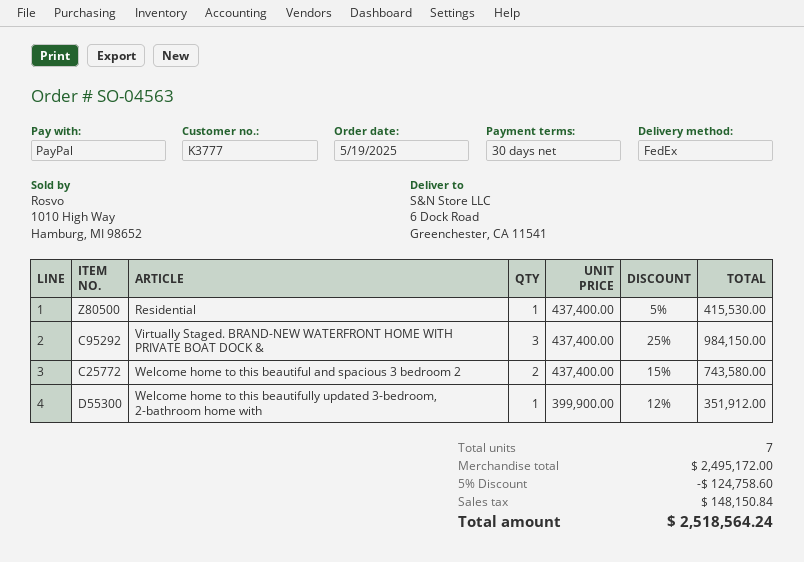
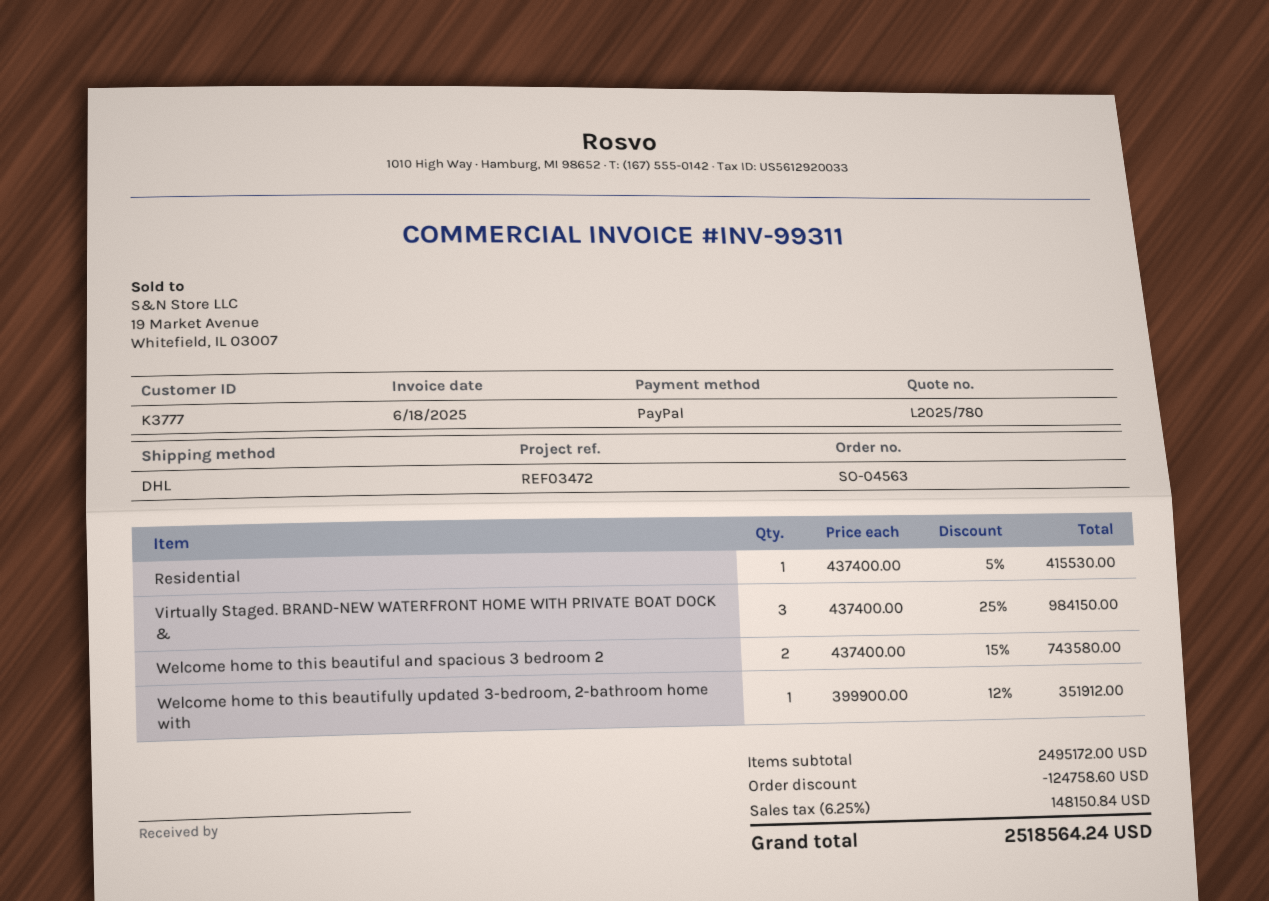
shipping method: FedEx -> DHL

